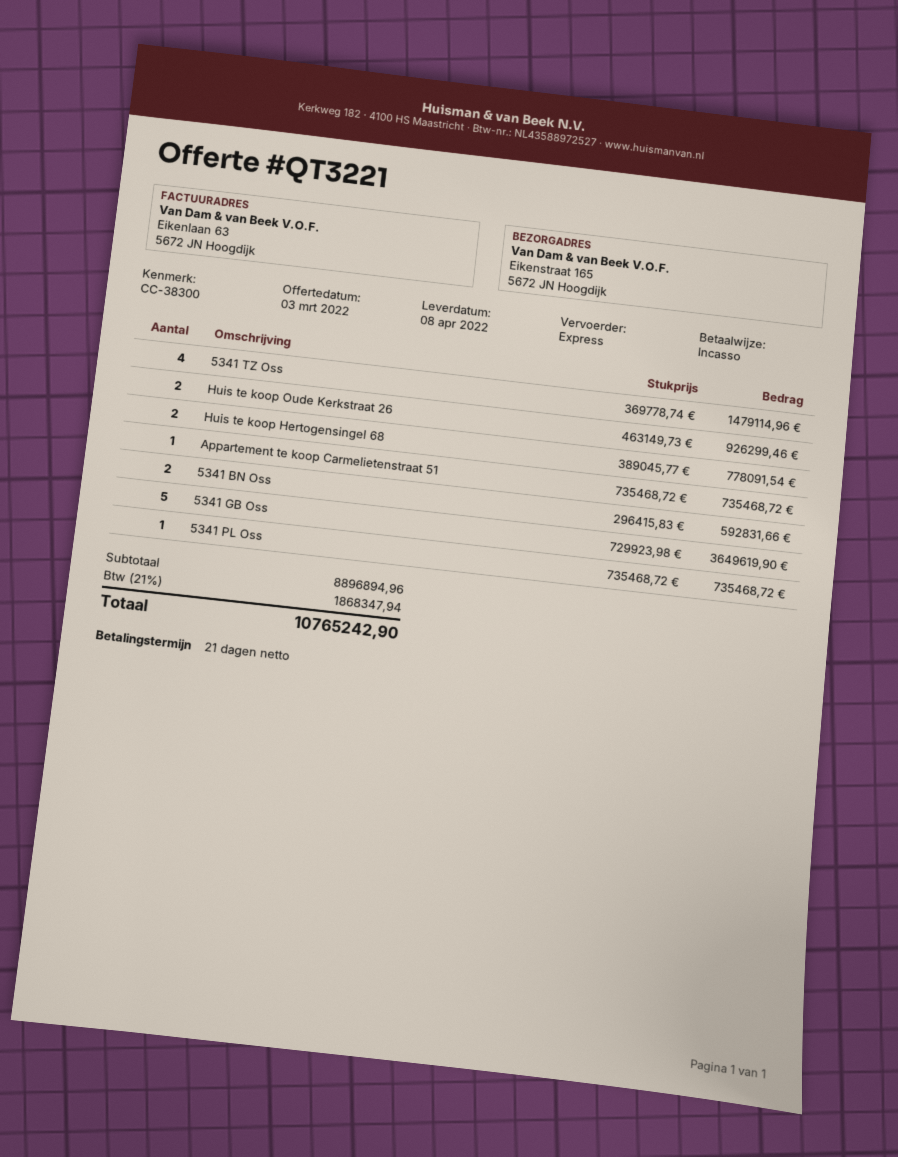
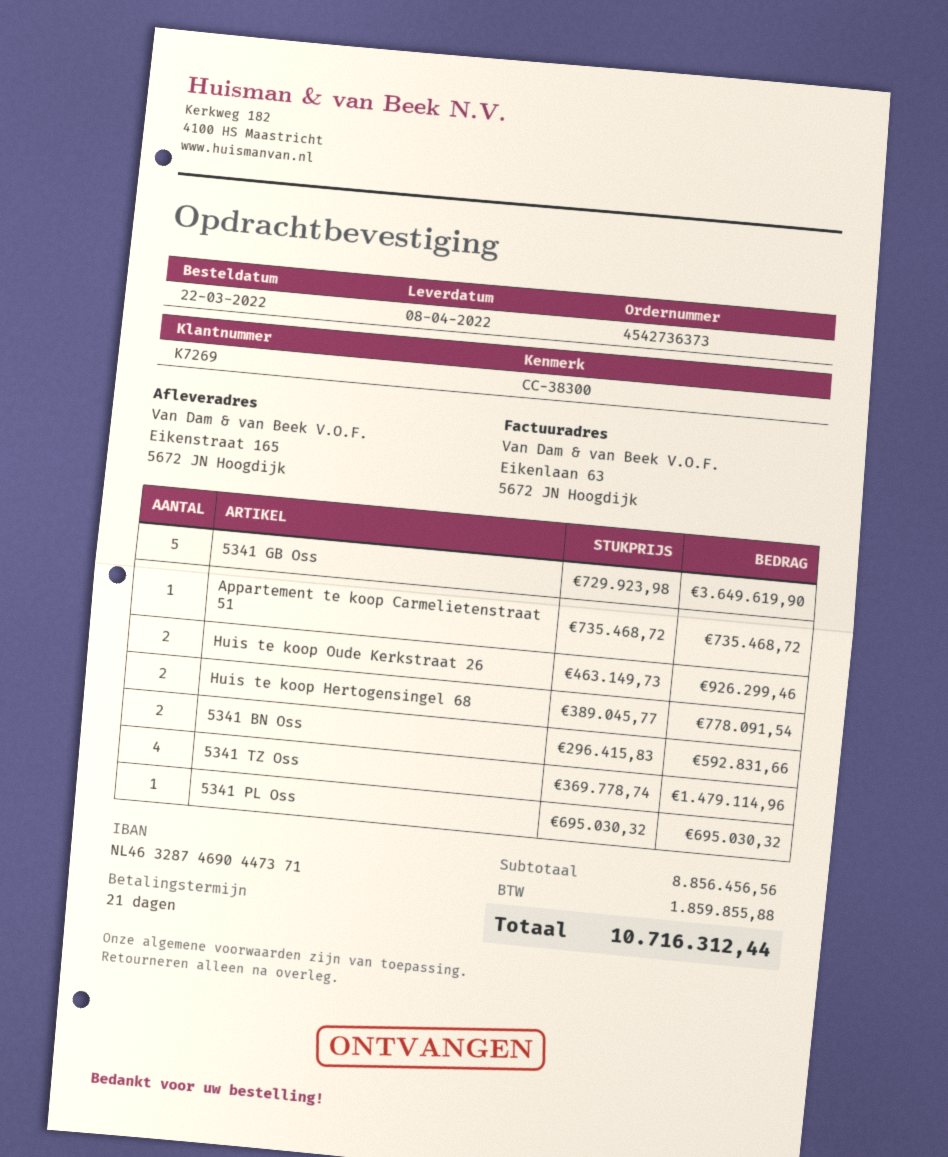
5341 PL Oss: 1 x 735468.72 = 735468.72 -> 1 x 695030.32 = 695030.32
subtotal: 8896894.96 -> 8856456.56
tax: 1868347.94 -> 1859855.88
total: 10765242.90 -> 10716312.44

